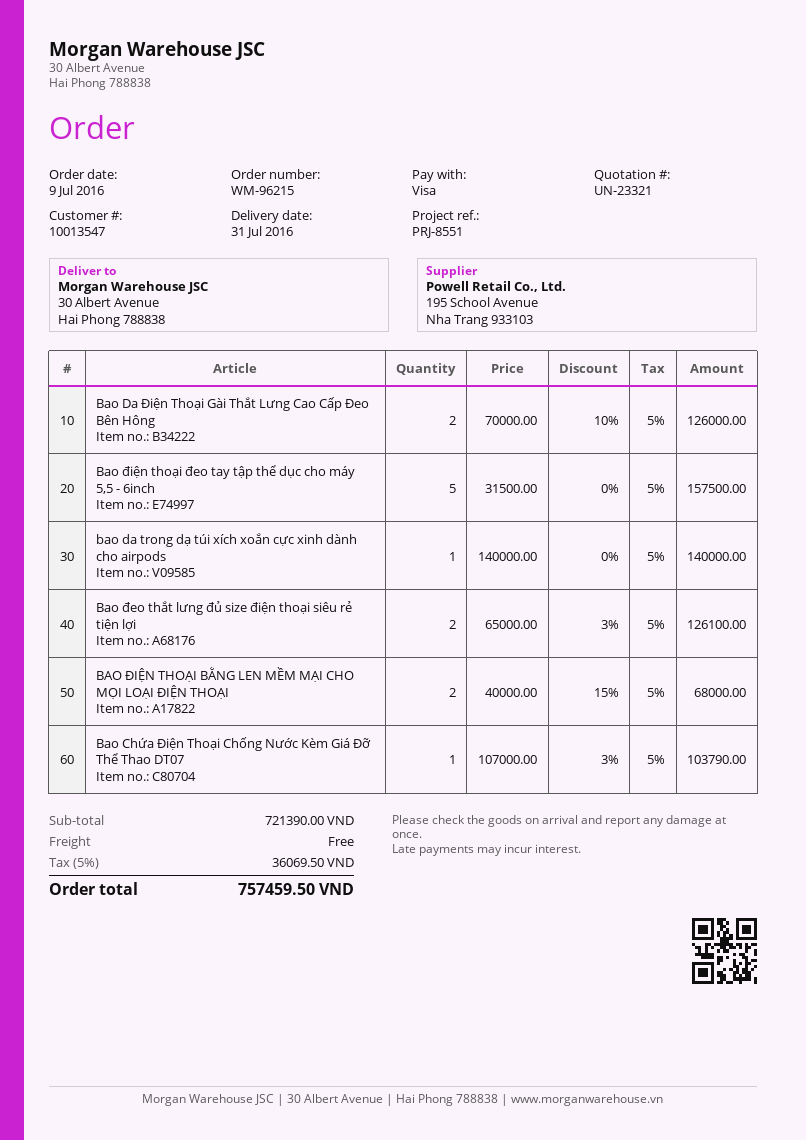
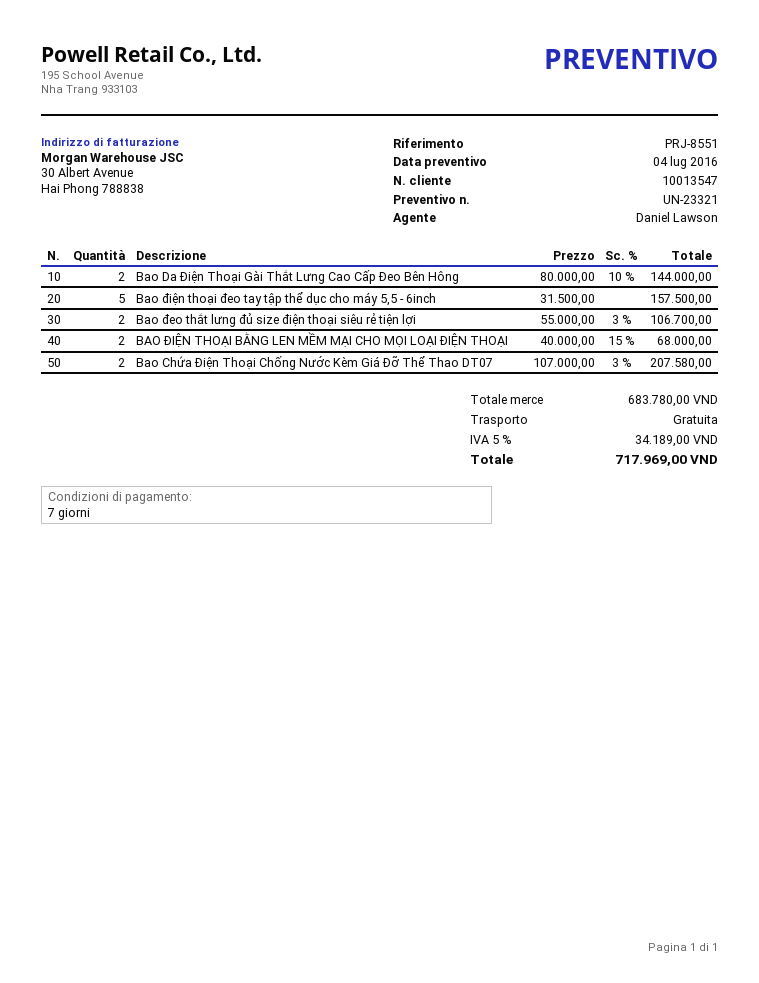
Bao Da Điện Thoại Gài Thắt Lưng Cao Cấp Đeo Bên Hông: 2 x 70000.00 - 10% = 126000.00 -> 2 x 80000.00 - 10% = 144000.00
bao da trong dạ túi xích xoắn cực xinh dành cho airpods: 1 x 140000.00 = 140000.00 -> none
Bao đeo thắt lưng đủ size điện thoại siêu rẻ tiện lợi: 2 x 65000.00 - 3% = 126100.00 -> 2 x 55000.00 - 3% = 106700.00
Bao Chứa Điện Thoại Chống Nước Kèm Giá Đỡ Thể Thao DT07: 1 x 107000.00 - 3% = 103790.00 -> 2 x 107000.00 - 3% = 207580.00
subtotal: 721390.00 -> 683780.00
tax: 5% = 36069.50 -> 5% = 34189.00
total: 757459.50 -> 717969.00

